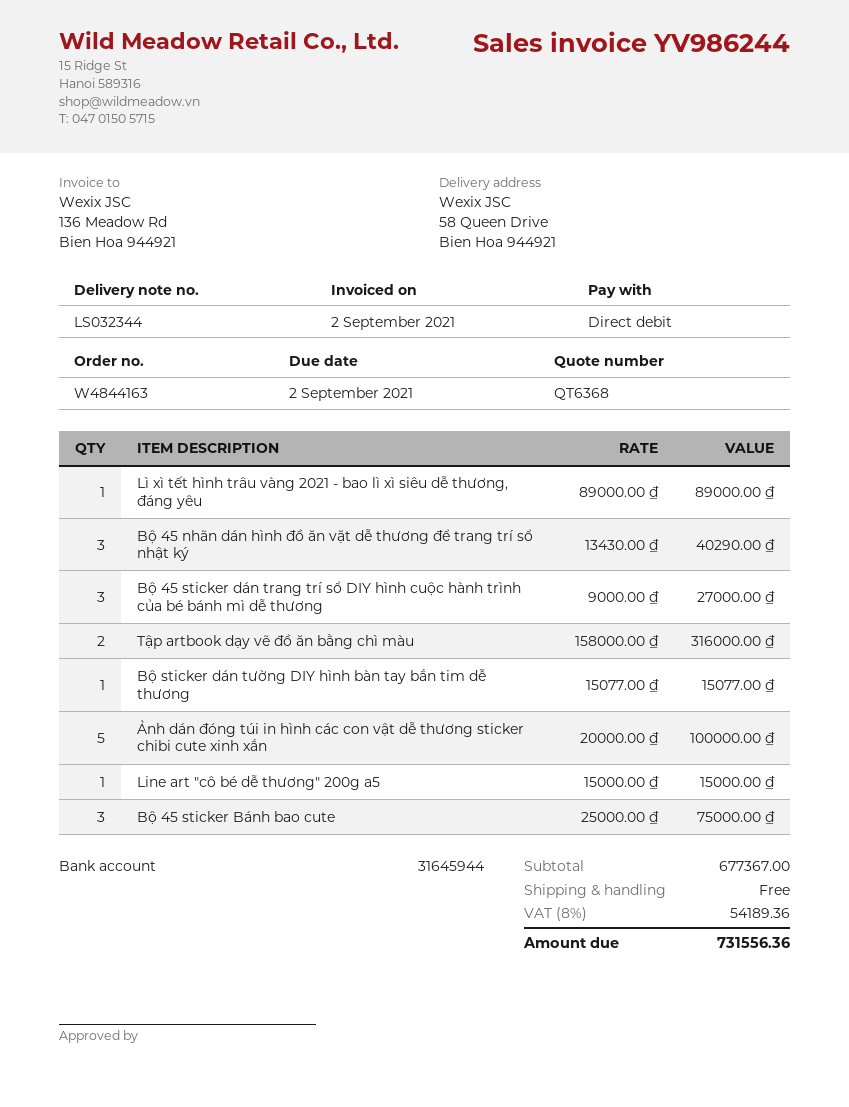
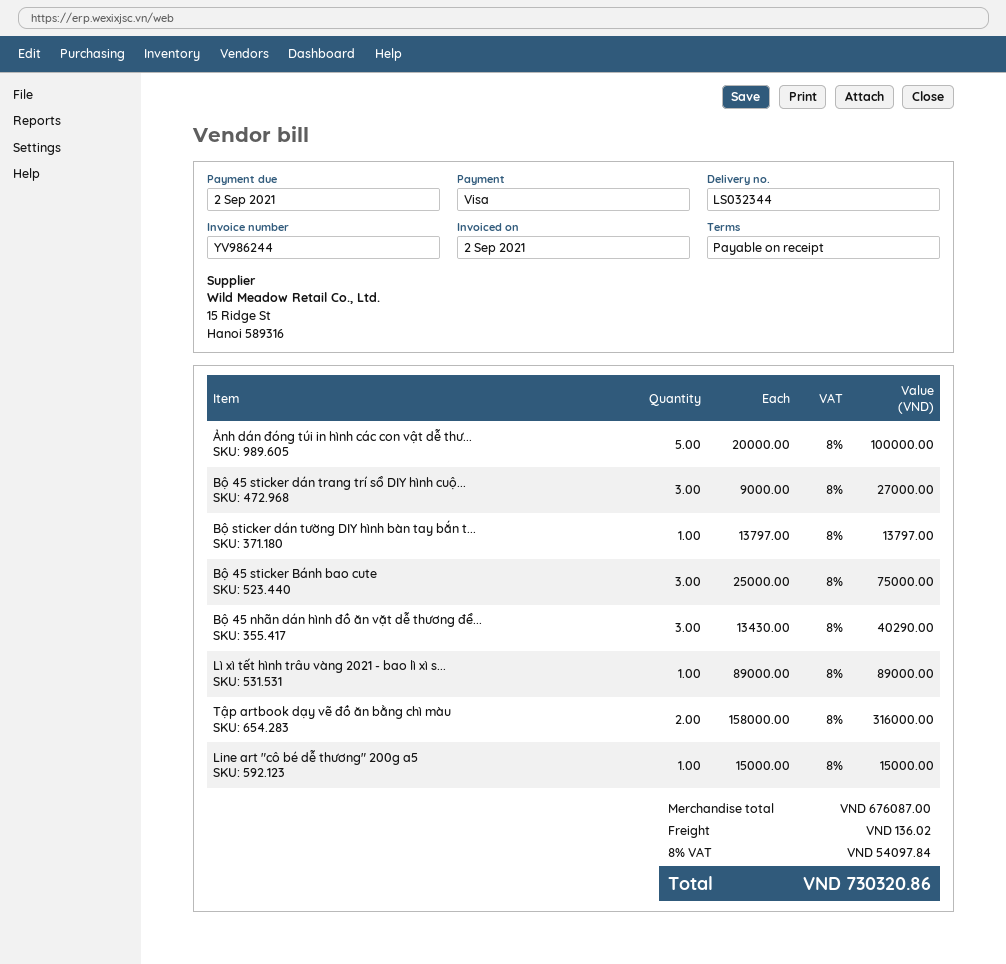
payment method: direct debit -> Visa
Bộ sticker dán tường DIY hình bàn tay bắn tim dễ thương: 1 x 15077.00 = 15077.00 -> 1 x 13797.00 = 13797.00
subtotal: 677367.00 -> 676087.00
shipping: 0.00 -> 136.02
tax: 8% = 54189.36 -> 8% = 54097.84
total: 731556.36 -> 730320.86

